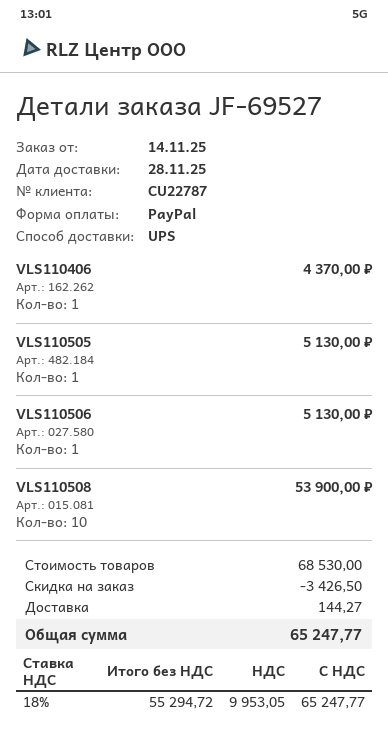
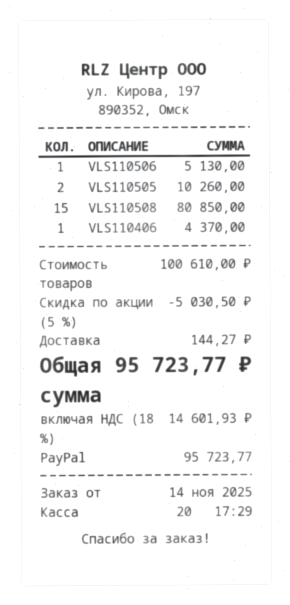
VLS110505: 1 for 5130.00 -> 2 for 10260.00
VLS110508: 10 for 53900.00 -> 15 for 80850.00
subtotal: 68530.00 -> 100610.00
discount: 3426.50 -> 5030.50
tax: 18% = 9953.05 -> 18% = 14601.93
total: 65247.77 -> 95723.77

